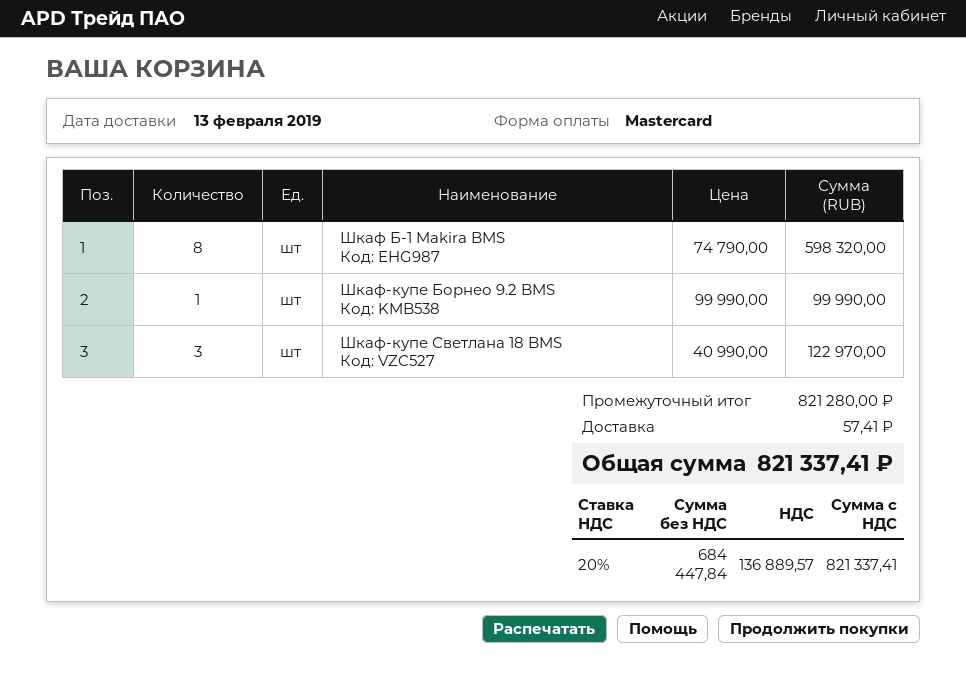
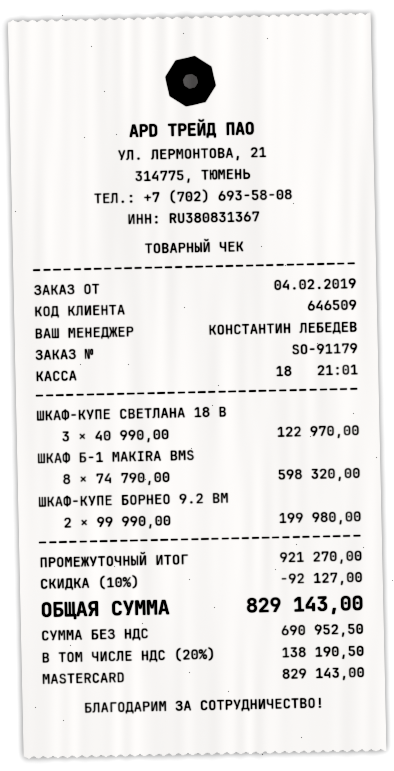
Шкаф-купе Борнео 9.2 BMS: 1 x 99990.00 = 99990.00 -> 2 x 99990.00 = 199980.00
subtotal: 821280.00 -> 921270.00
discount: none -> 10% = 92127.00
shipping: 57.41 -> none
net: 684447.84 -> 690952.50
tax: 20% = 136889.57 -> 20% = 138190.50
total: 821337.41 -> 829143.00

